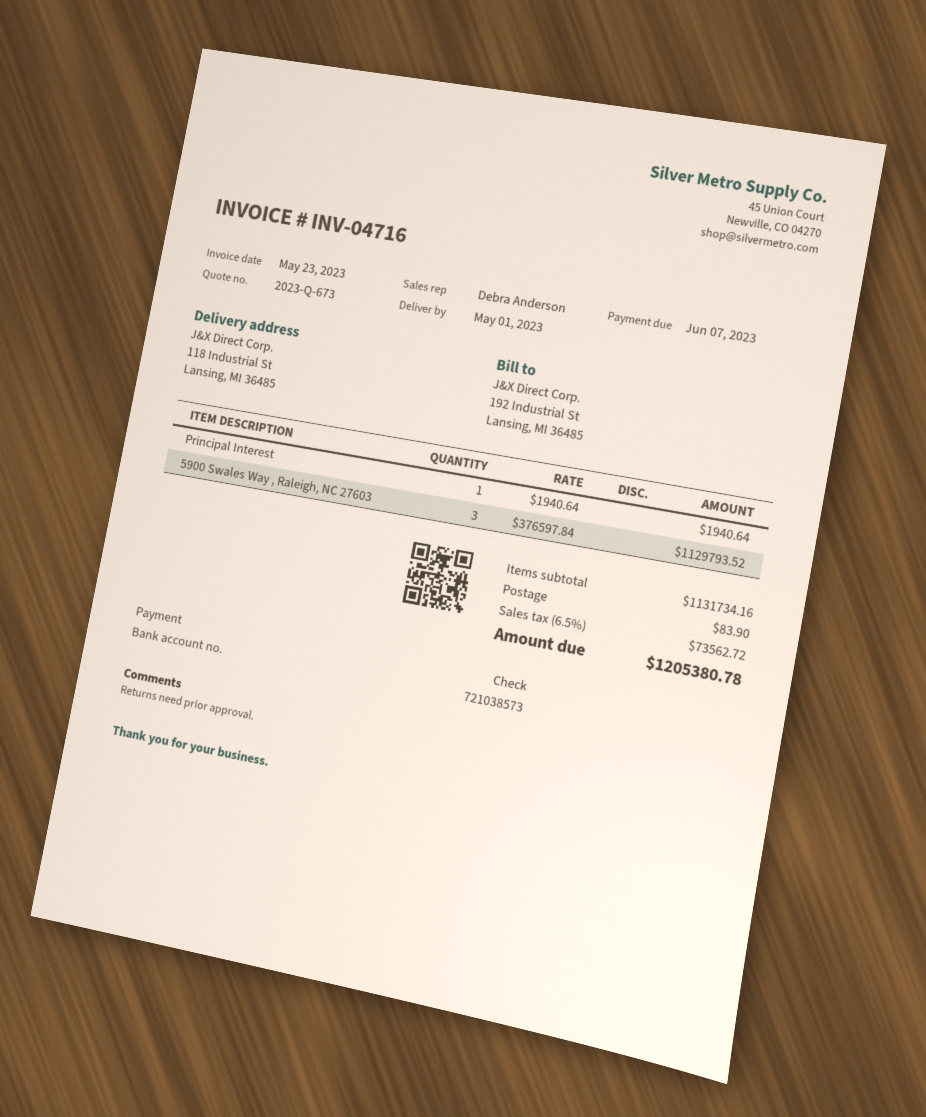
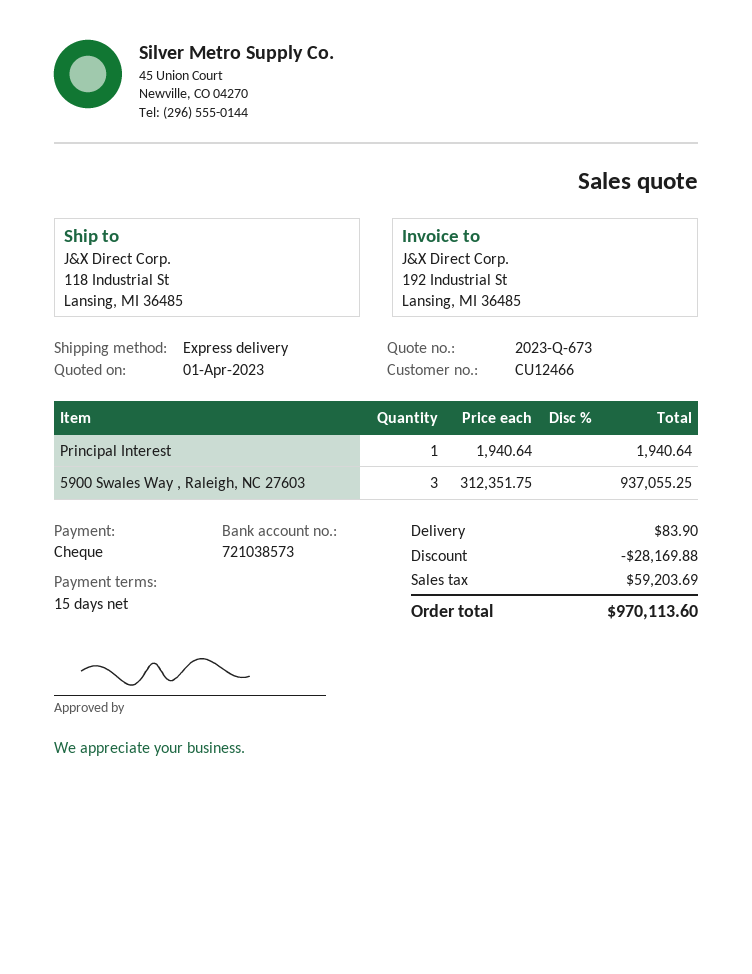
5900 Swales Way , Raleigh, NC 27603: 3 x 376597.84 = 1129793.52 -> 3 x 312351.75 = 937055.25
discount: none -> 28169.88
tax: 73562.72 -> 59203.69
total: 1205380.78 -> 970113.60

